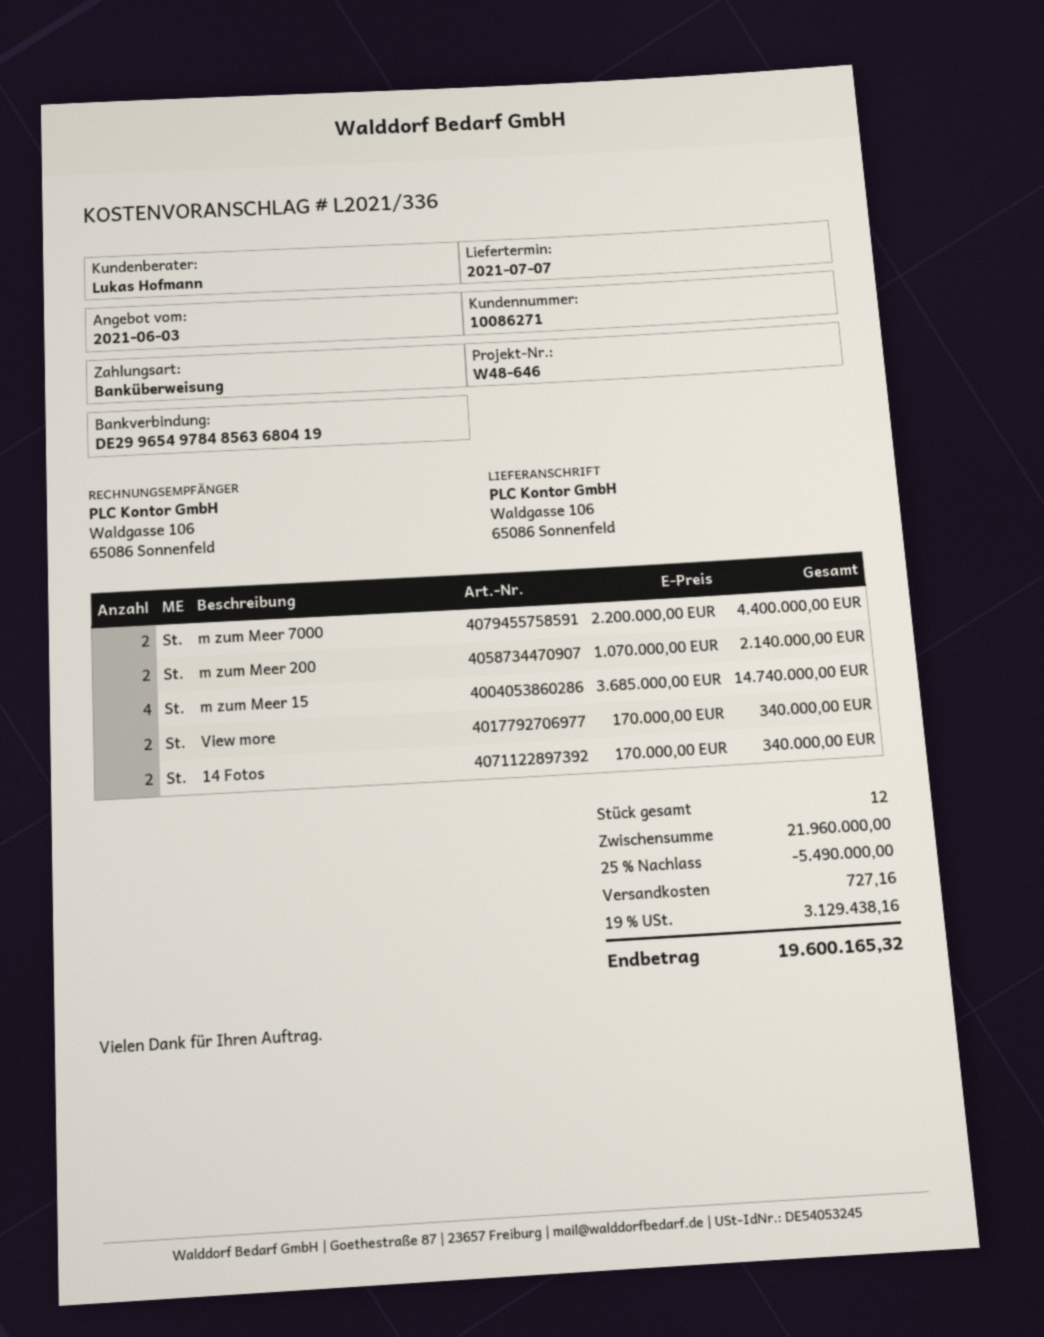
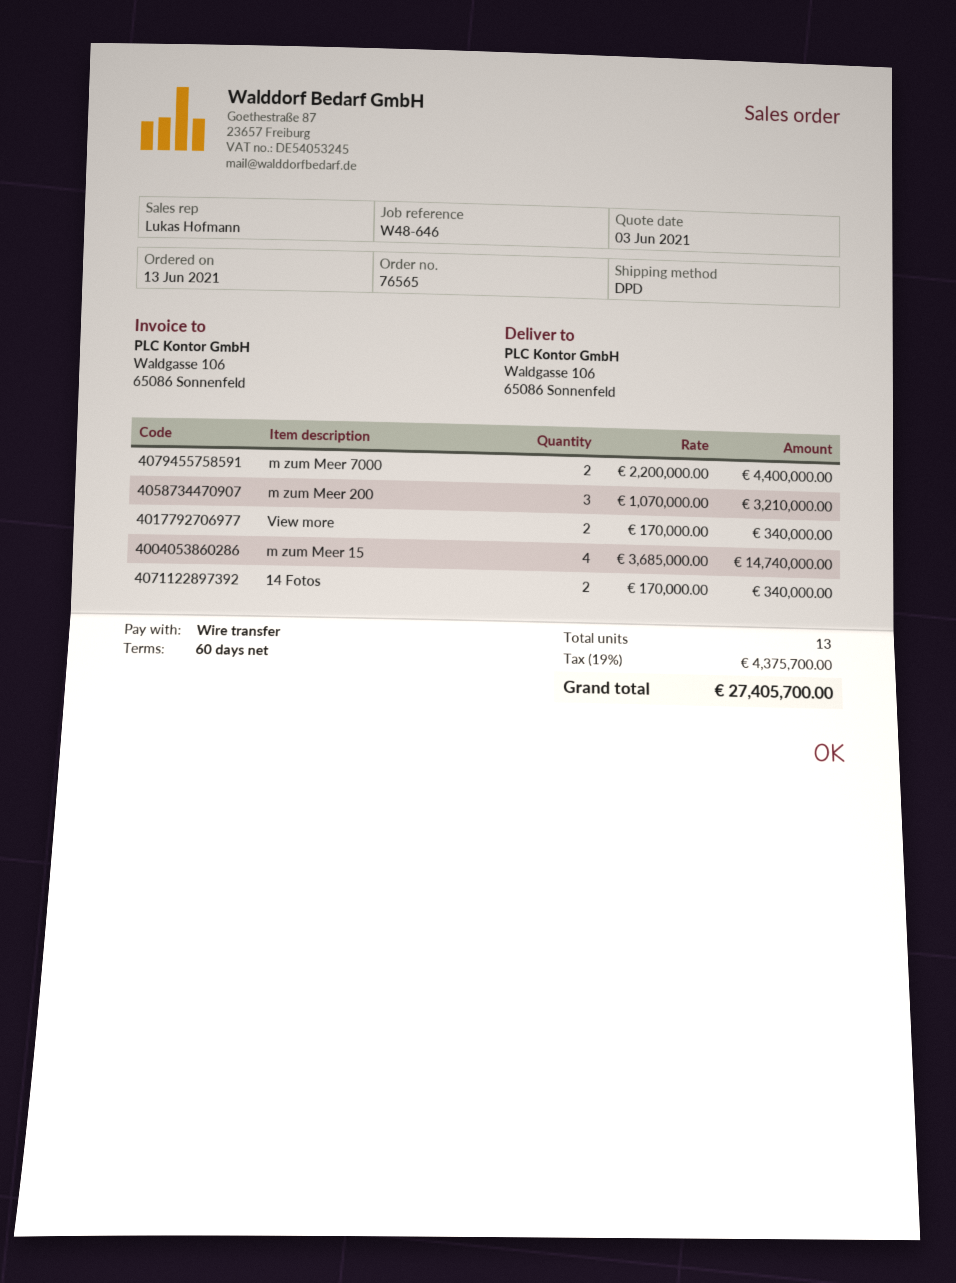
m zum Meer 200: 2 x 1070000.00 = 2140000.00 -> 3 x 1070000.00 = 3210000.00
total quantity: 12 -> 13
discount: 25% = 5490000.00 -> none
shipping: 727.16 -> none
tax: 19% = 3129438.16 -> 19% = 4375700.00
total: 19600165.32 -> 27405700.00

